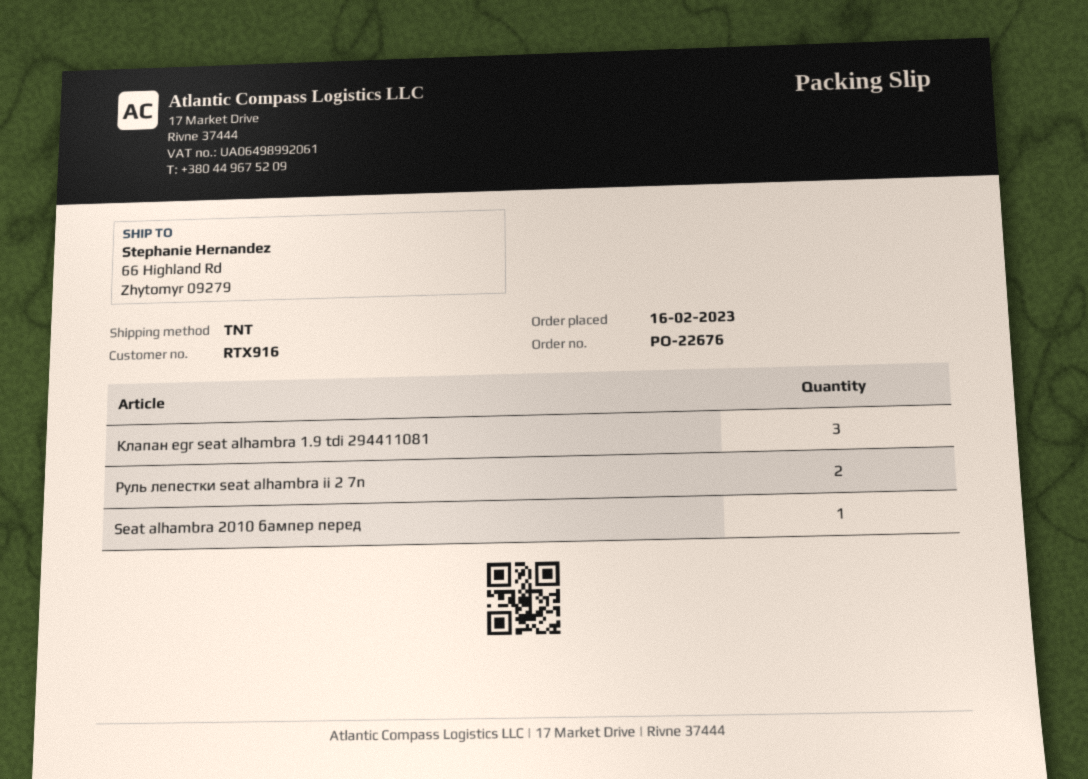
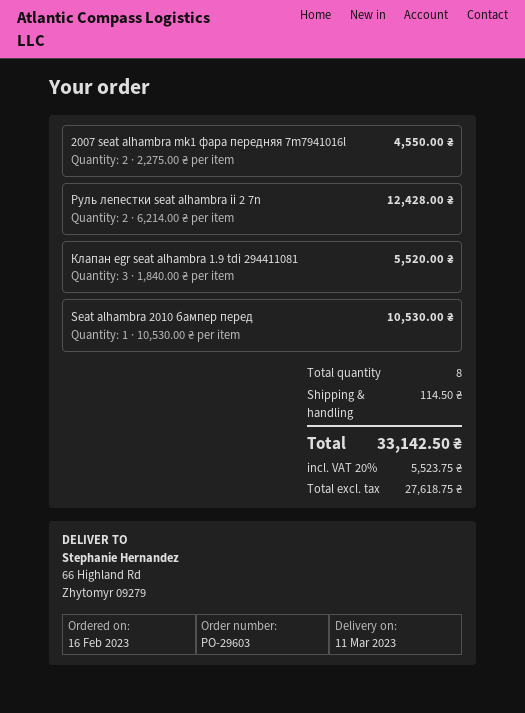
order number: PO-22676 -> PO-29603
2007 seat alhambra mk1 фара передняя 7m7941016l: none -> 2

